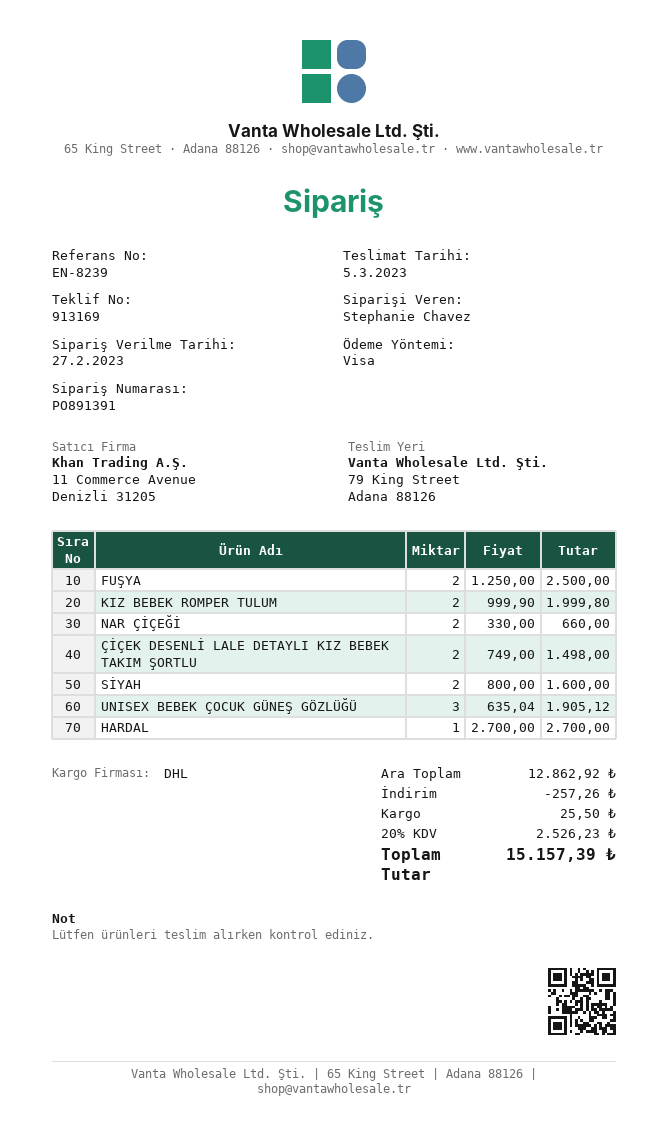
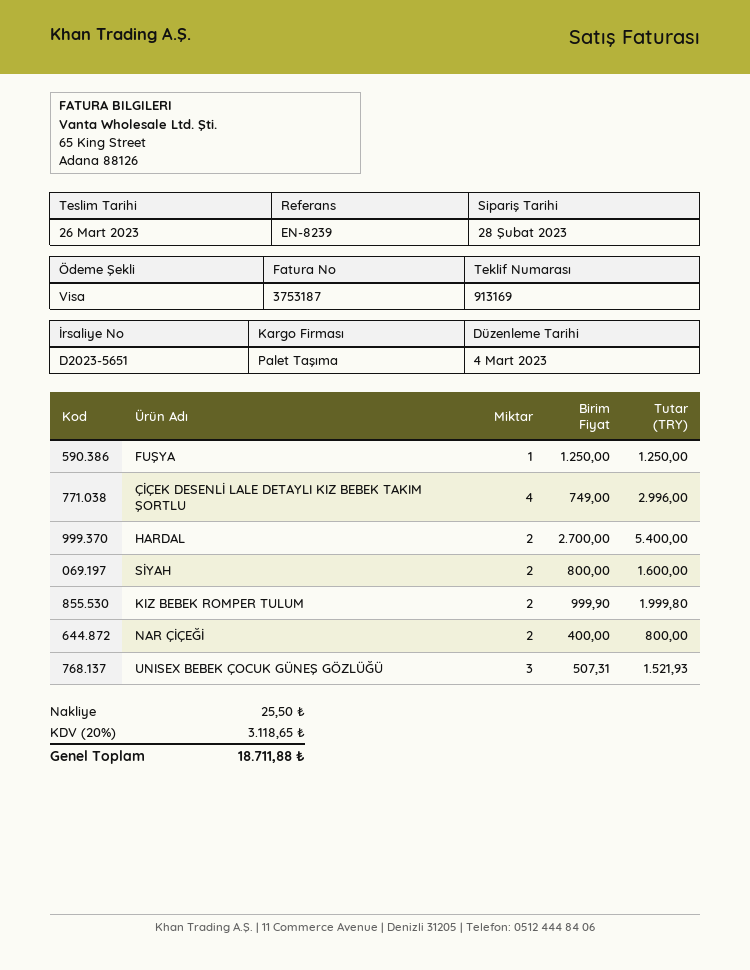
order date: 2023-02-27 -> 2023-02-28
delivery date: 2023-03-05 -> 2023-03-26
shipping method: DHL -> pallet freight
FUŞYA: 2 x 1250.00 = 2500.00 -> 1 x 1250.00 = 1250.00
NAR ÇİÇEĞİ: 2 x 330.00 = 660.00 -> 2 x 400.00 = 800.00
ÇİÇEK DESENLİ LALE DETAYLI KIZ BEBEK TAKIM ŞORTLU: 2 x 749.00 = 1498.00 -> 4 x 749.00 = 2996.00
UNISEX BEBEK ÇOCUK GÜNEŞ GÖZLÜĞÜ: 3 x 635.04 = 1905.12 -> 3 x 507.31 = 1521.93
HARDAL: 1 x 2700.00 = 2700.00 -> 2 x 2700.00 = 5400.00
discount: 257.26 -> none
tax: 20% = 2526.23 -> 20% = 3118.65
total: 15157.39 -> 18711.88

